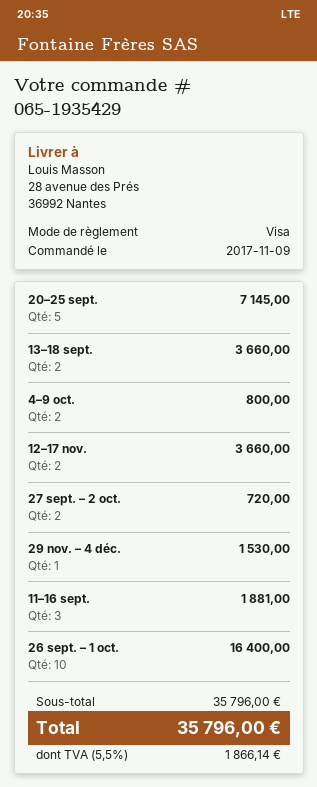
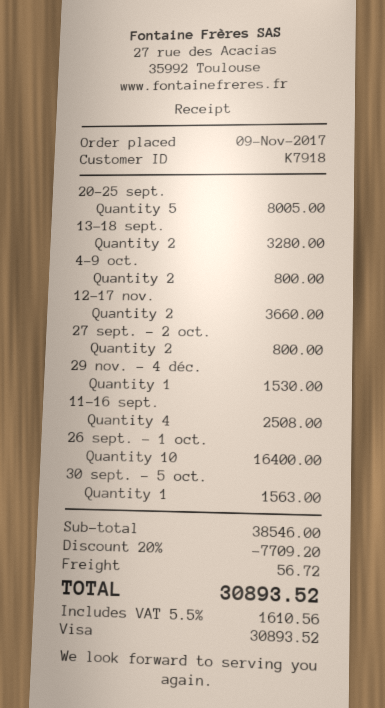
20–25 sept.: 5 for 7145.00 -> 5 for 8005.00
13–18 sept.: 2 for 3660.00 -> 2 for 3280.00
27 sept. – 2 oct.: 2 for 720.00 -> 2 for 800.00
11–16 sept.: 3 for 1881.00 -> 4 for 2508.00
30 sept. – 5 oct.: none -> 1 for 1563.00
subtotal: 35796.00 -> 38546.00
discount: none -> 20% = 7709.20
shipping: none -> 56.72
tax: 5.5% = 1866.14 -> 5.5% = 1610.56
total: 35796.00 -> 30893.52

